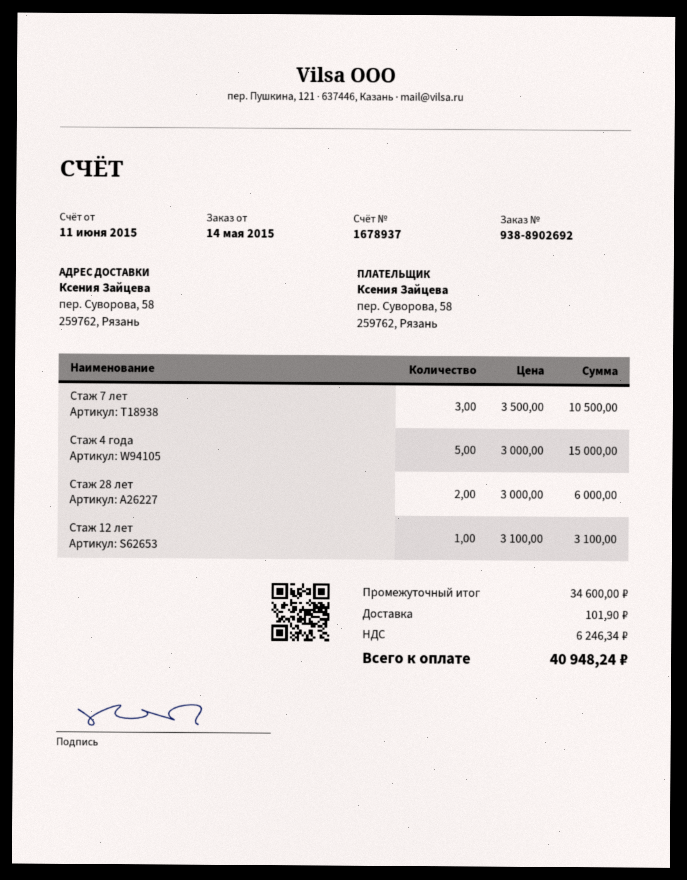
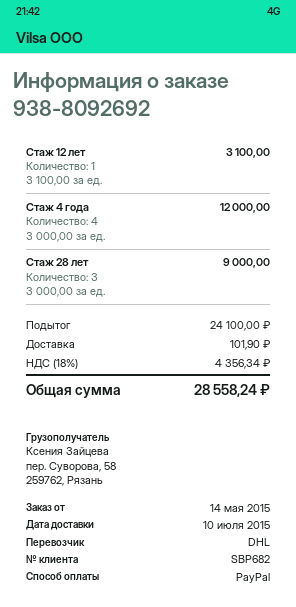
order number: 938-8902692 -> 938-8092692
Стаж 7 лет: 3 x 3500.00 = 10500.00 -> none
Стаж 4 года: 5 x 3000.00 = 15000.00 -> 4 x 3000.00 = 12000.00
Стаж 28 лет: 2 x 3000.00 = 6000.00 -> 3 x 3000.00 = 9000.00
subtotal: 34600.00 -> 24100.00
tax: 6246.34 -> 4356.34
total: 40948.24 -> 28558.24

